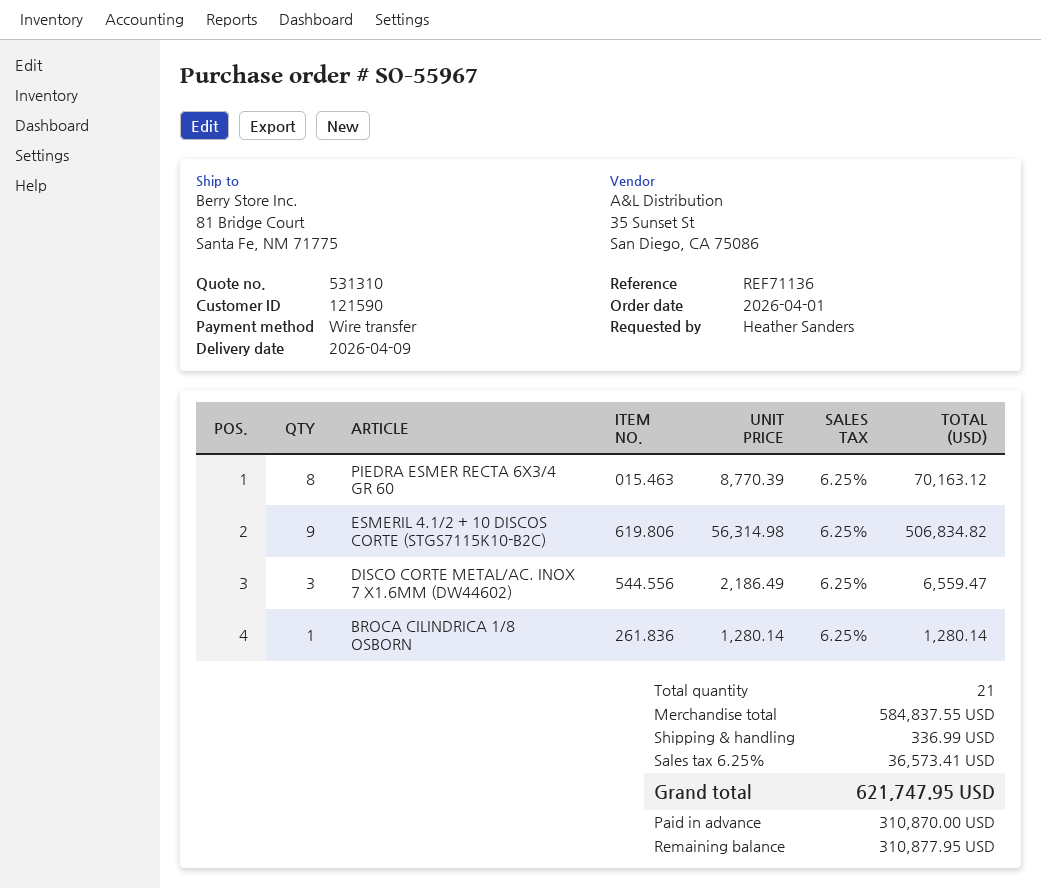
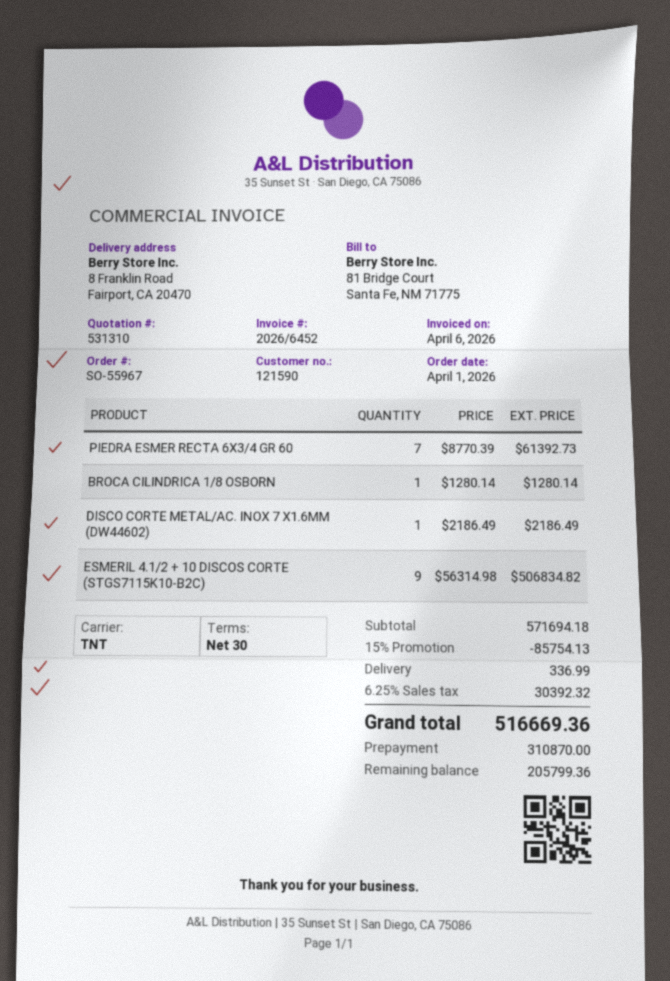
ship to: 81 Bridge Court, Santa Fe, NM 71775 -> 8 Franklin Road, Fairport, CA 20470
PIEDRA ESMER RECTA 6X3/4 GR 60: 8 x 8770.39 = 70163.12 -> 7 x 8770.39 = 61392.73
DISCO CORTE METAL/AC. INOX 7 X1.6MM (DW44602): 3 x 2186.49 = 6559.47 -> 1 x 2186.49 = 2186.49
subtotal: 584837.55 -> 571694.18
discount: none -> 15% = 85754.13
tax: 6.25% = 36573.41 -> 6.25% = 30392.32
total: 621747.95 -> 516669.36
balance: 310877.95 -> 205799.36

